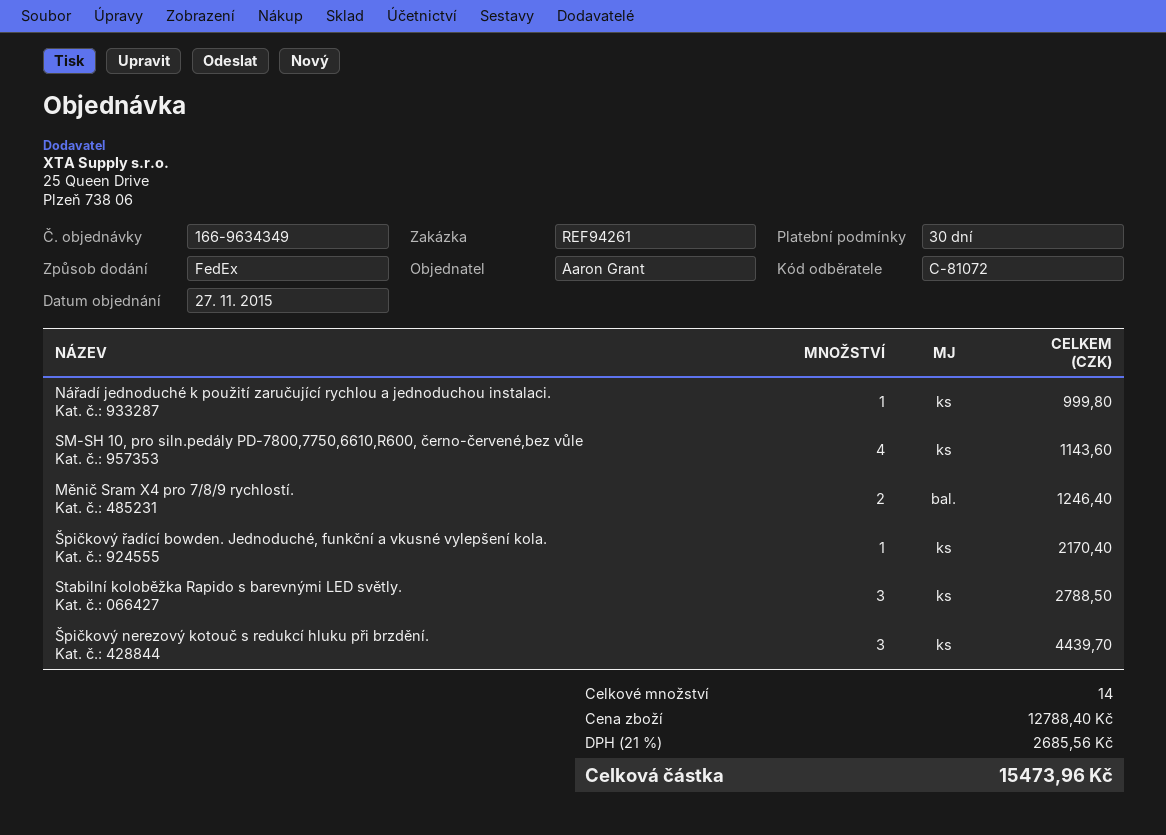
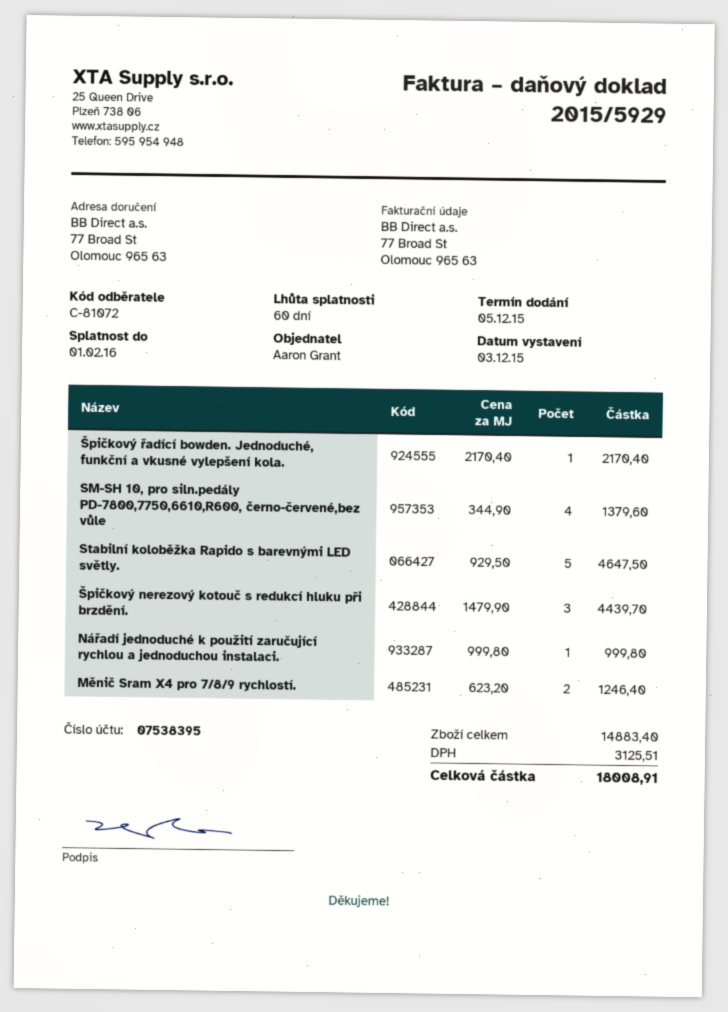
payment terms: 30 days -> 60 days
SM-SH 10, pro siln.pedály PD-7800,7750,6610,R600, černo-červené,bez vůle: 4 for 1143.60 -> 4 for 1379.60
Stabilní koloběžka Rapido s barevnými LED světly.: 3 for 2788.50 -> 5 for 4647.50
subtotal: 12788.40 -> 14883.40
tax: 2685.56 -> 3125.51
total: 15473.96 -> 18008.91

